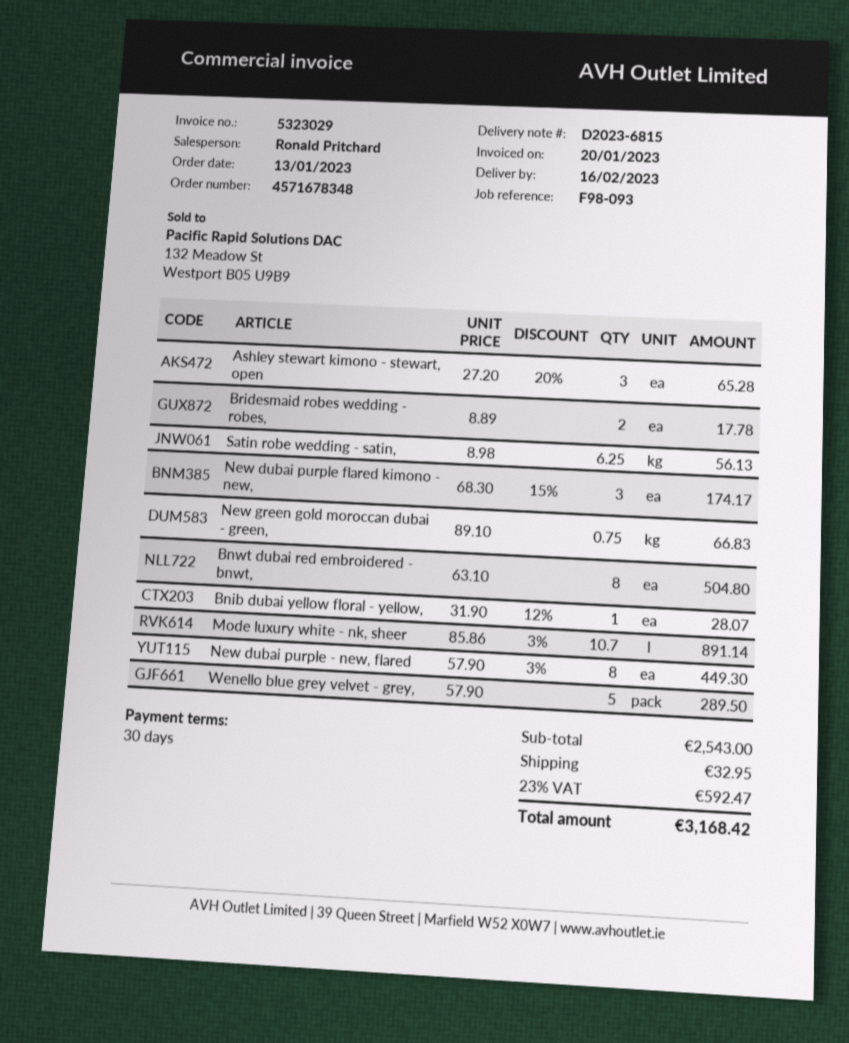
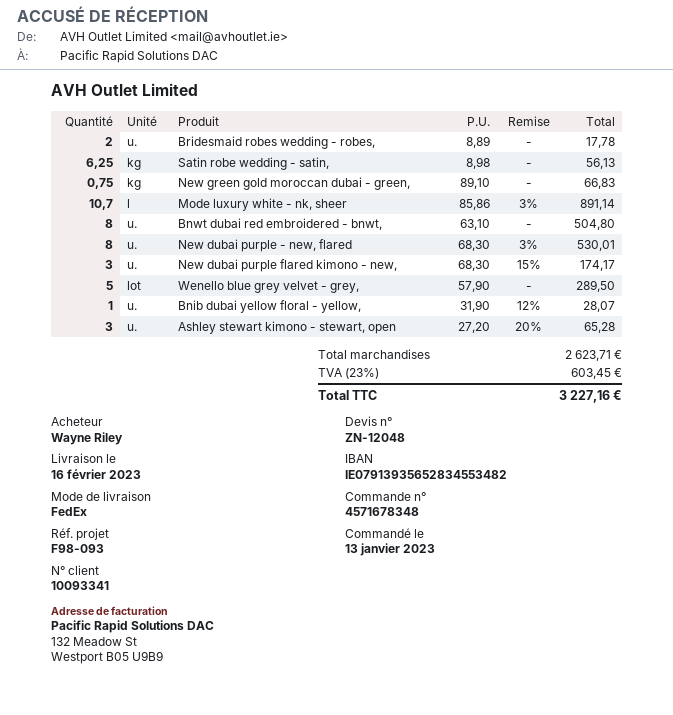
New dubai purple - new, flared: 8 x 57.90 - 3% = 449.30 -> 8 x 68.30 - 3% = 530.01
subtotal: 2543.00 -> 2623.71
shipping: 32.95 -> none
tax: 23% = 592.47 -> 23% = 603.45
total: 3168.42 -> 3227.16

